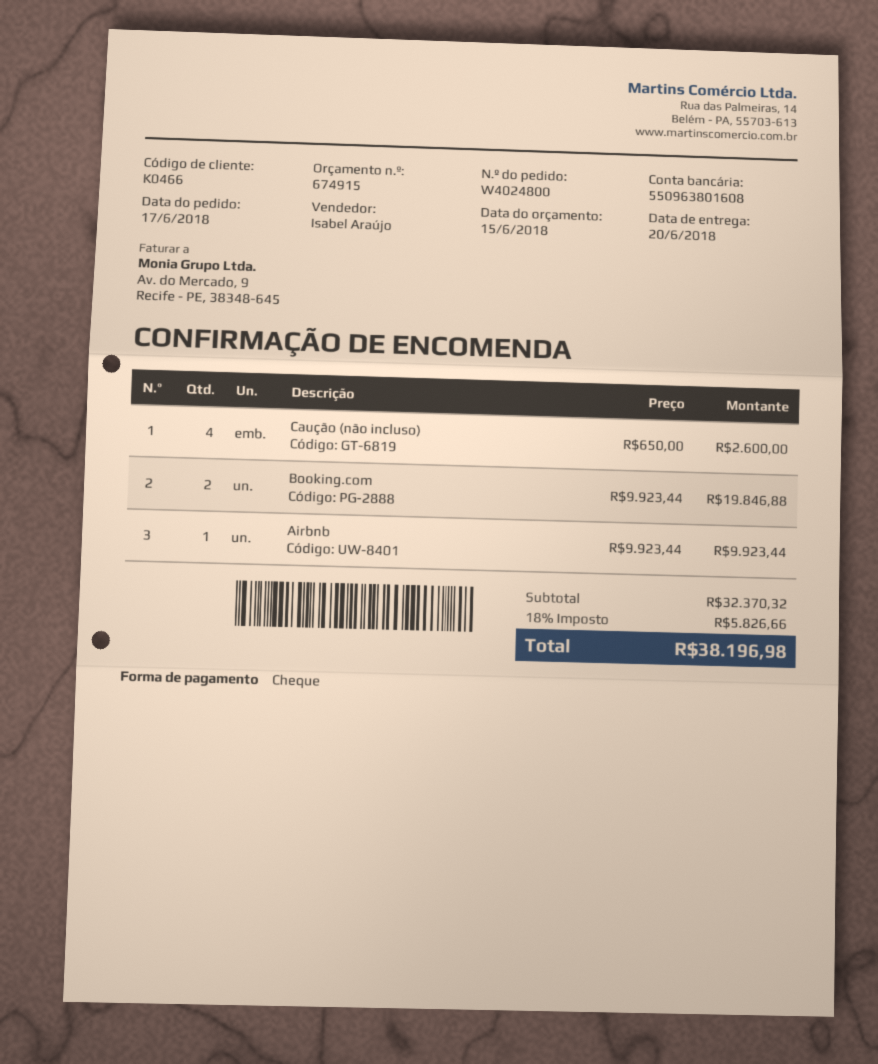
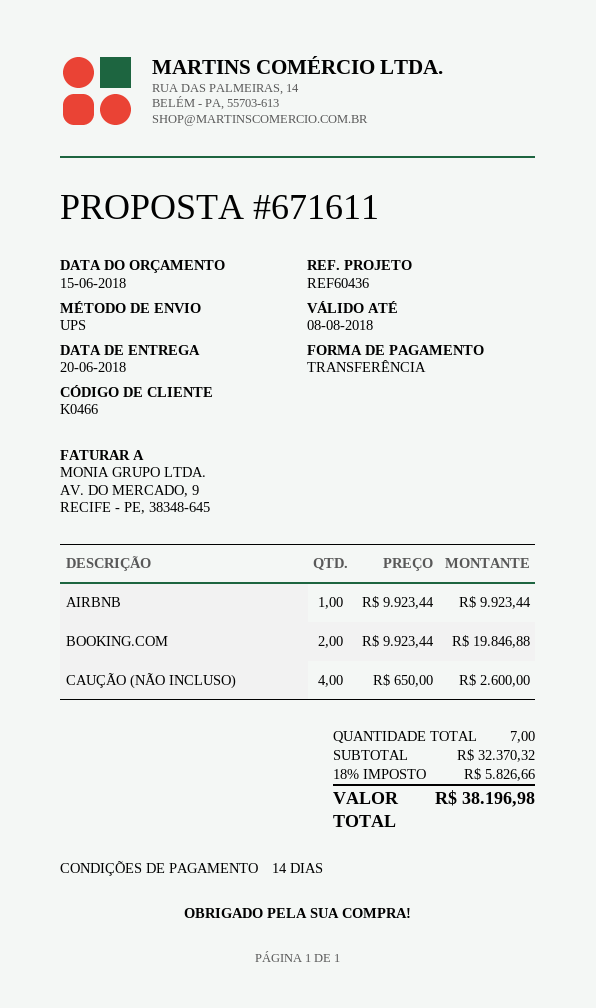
quote number: 674915 -> 671611
payment method: cheque -> bank transfer

